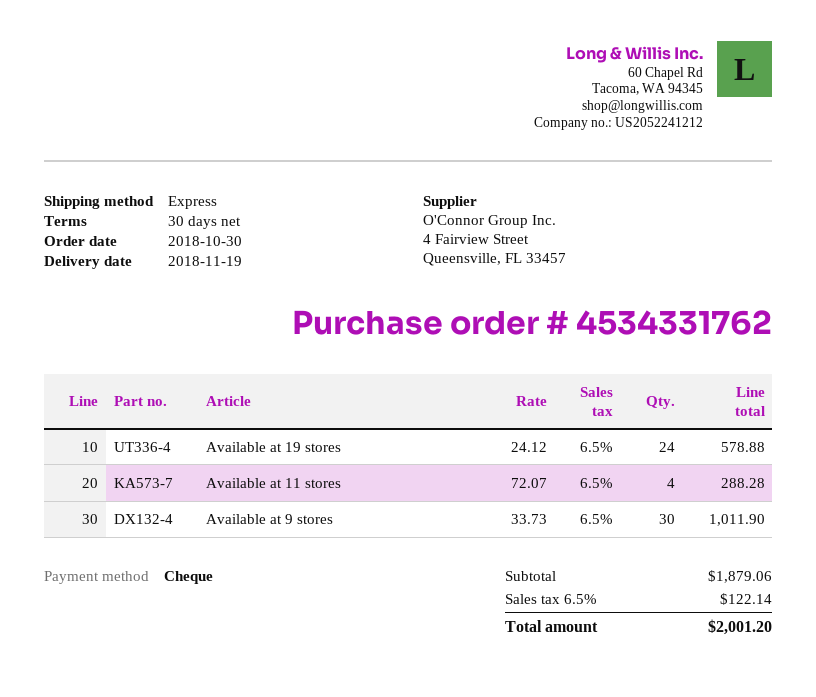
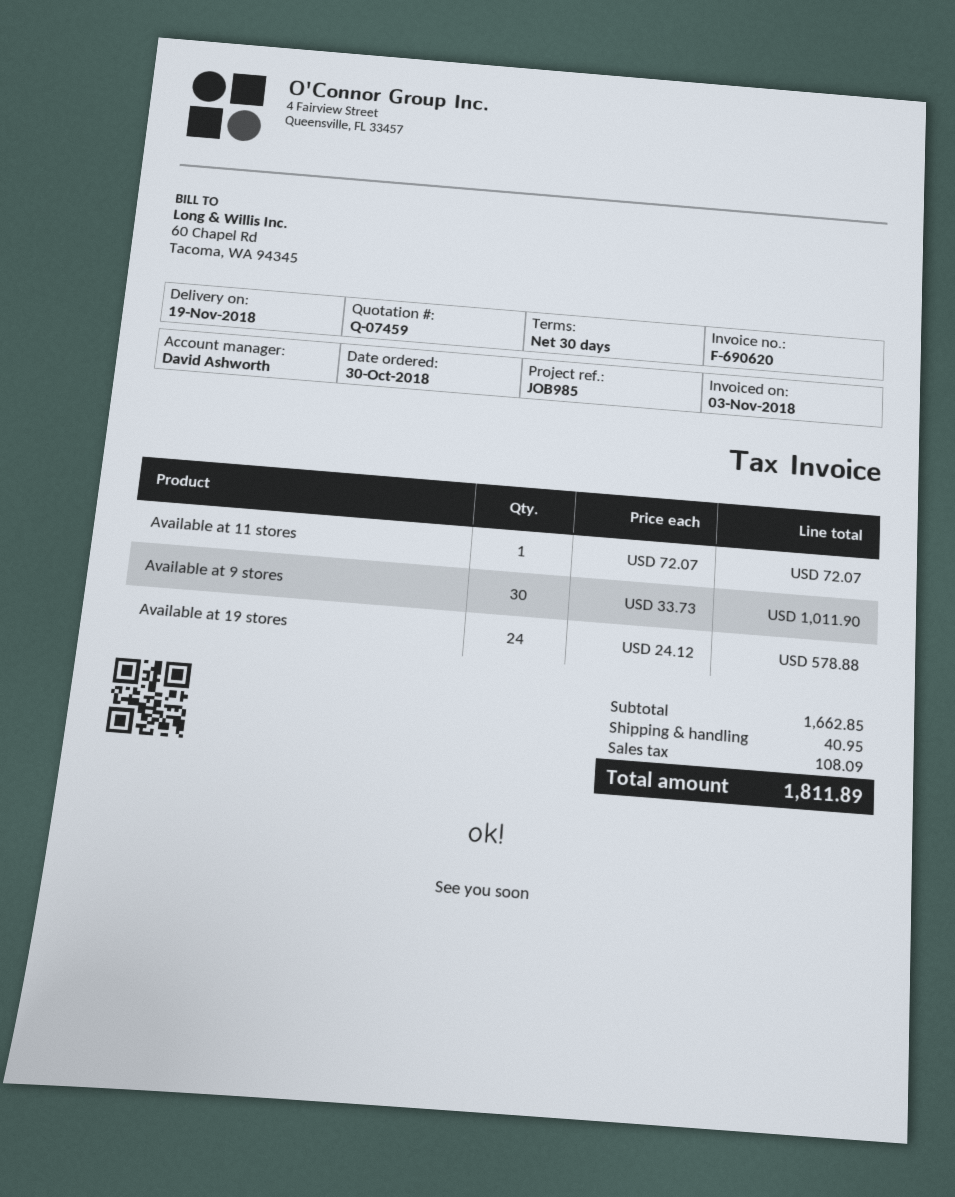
Available at 11 stores: 4 x 72.07 = 288.28 -> 1 x 72.07 = 72.07
subtotal: 1879.06 -> 1662.85
shipping: none -> 40.95
tax: 122.14 -> 108.09
total: 2001.20 -> 1811.89

